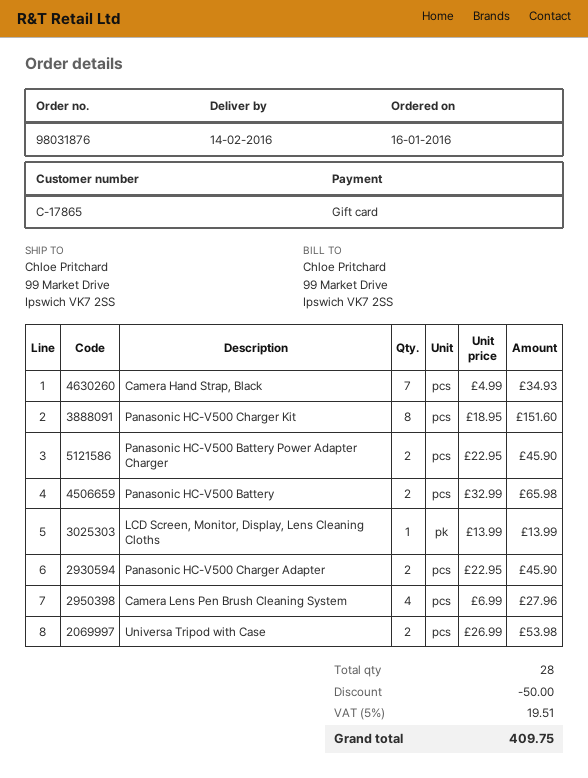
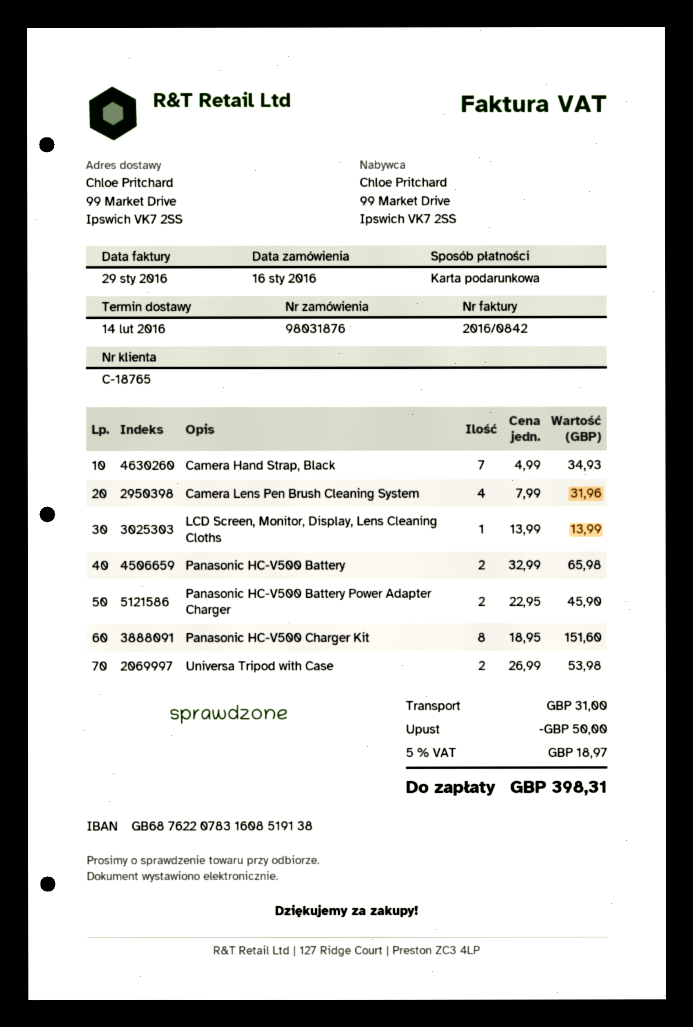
customer number: C-17865 -> C-18765
Panasonic HC-V500 Charger Adapter: 2 x 22.95 = 45.90 -> none
Camera Lens Pen Brush Cleaning System: 4 x 6.99 = 27.96 -> 4 x 7.99 = 31.96
shipping: none -> 31.00
tax: 5% = 19.51 -> 5% = 18.97
total: 409.75 -> 398.31

